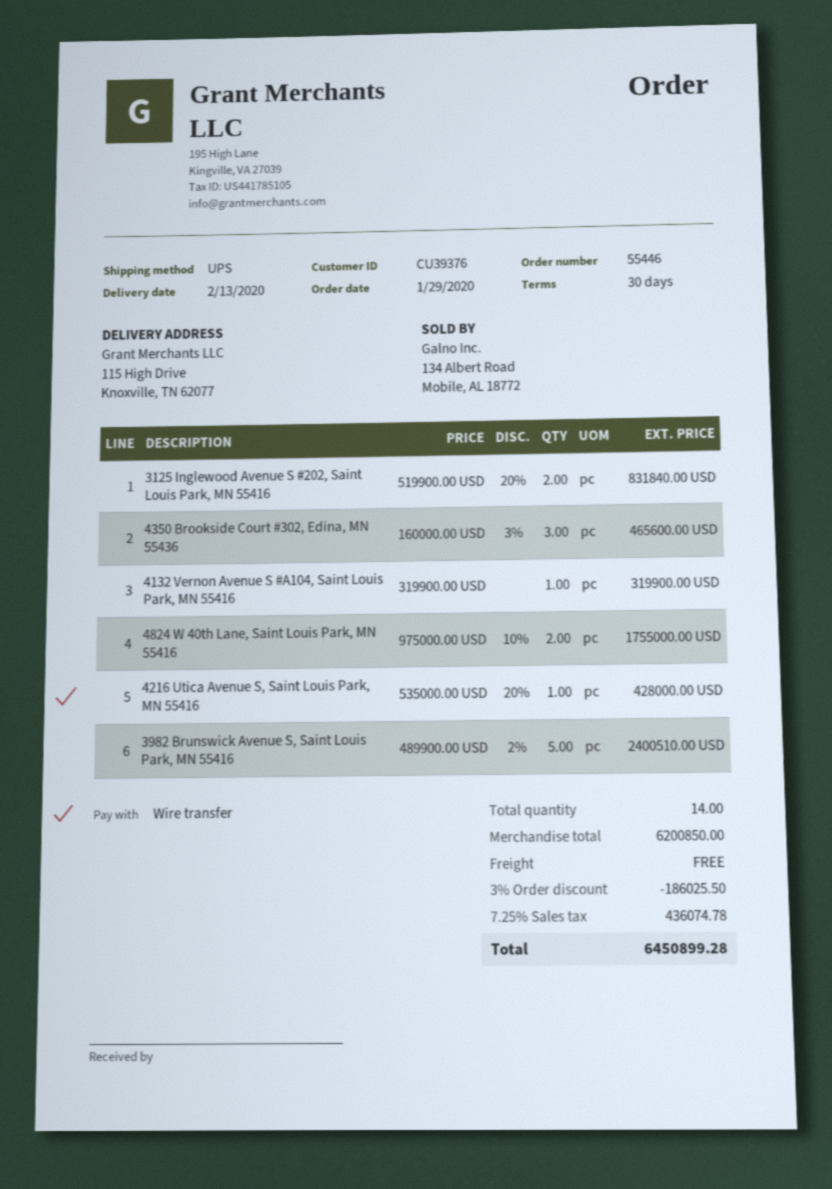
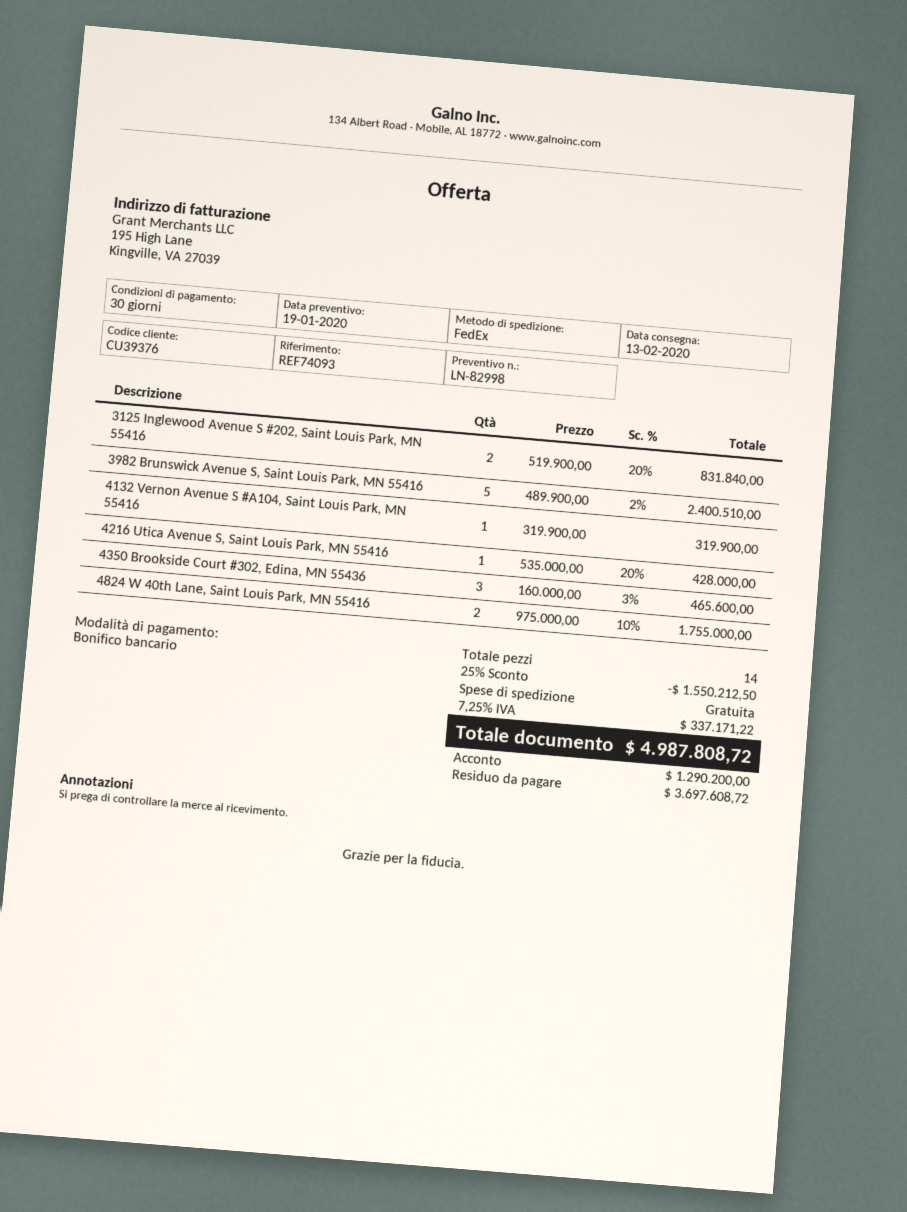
shipping method: UPS -> FedEx
discount: 3% = 186025.50 -> 25% = 1550212.50
tax: 7.25% = 436074.78 -> 7.25% = 337171.22
total: 6450899.28 -> 4987808.72

